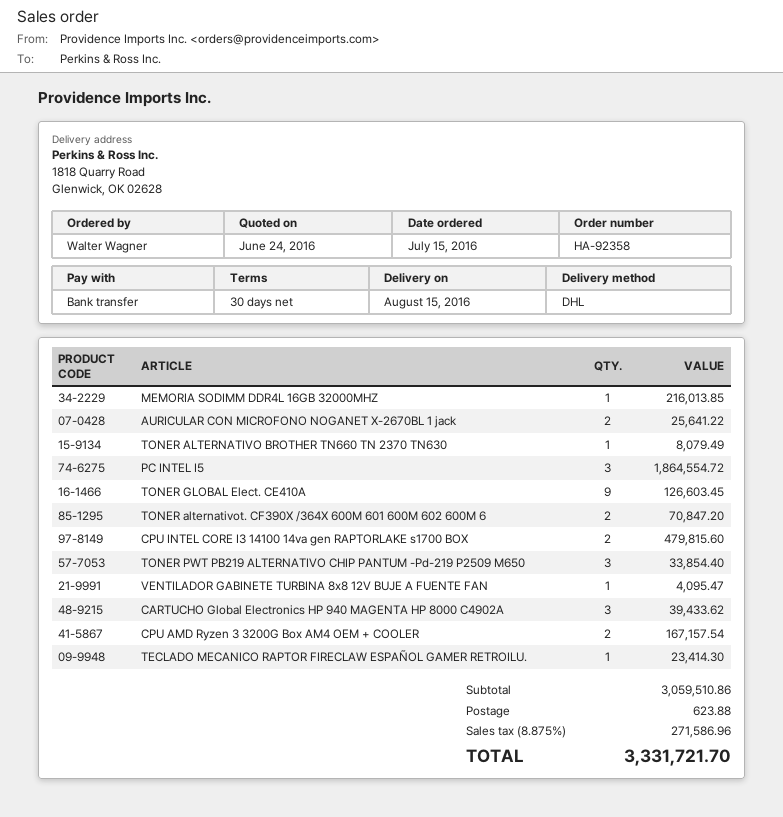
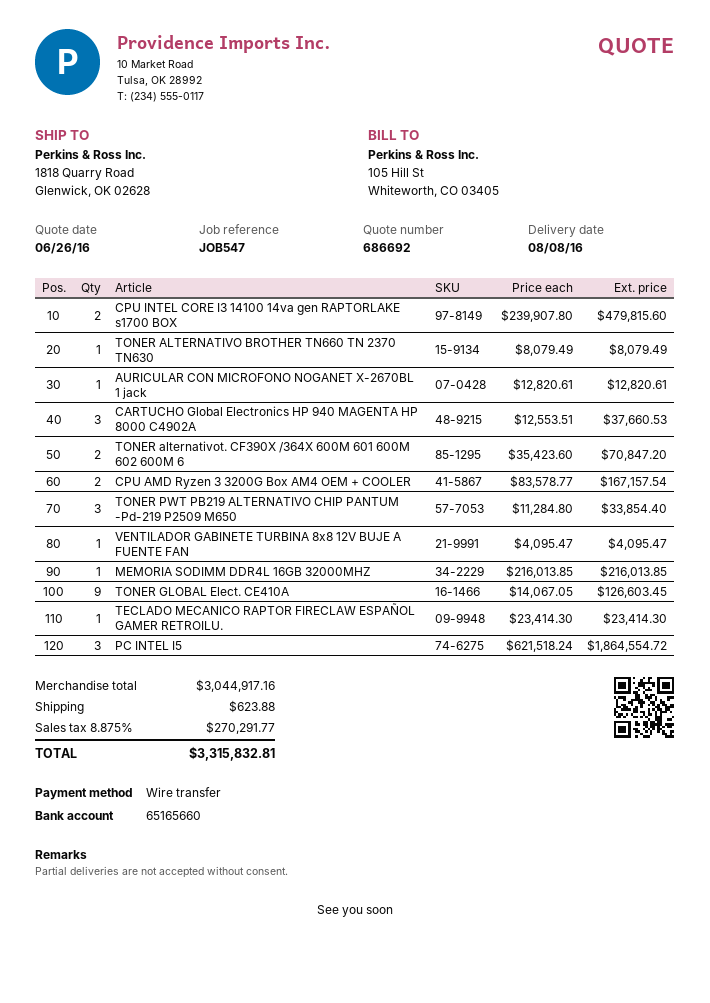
quote date: 2016-06-24 -> 2016-06-26
delivery date: 2016-08-15 -> 2016-08-08
AURICULAR CON MICROFONO NOGANET X-2670BL 1 jack: 2 for 25641.22 -> 1 for 12820.61
CARTUCHO Global Electronics HP 940 MAGENTA HP 8000 C4902A: 3 for 39433.62 -> 3 for 37660.53
subtotal: 3059510.86 -> 3044917.16
tax: 8.875% = 271586.96 -> 8.875% = 270291.77
total: 3331721.70 -> 3315832.81

